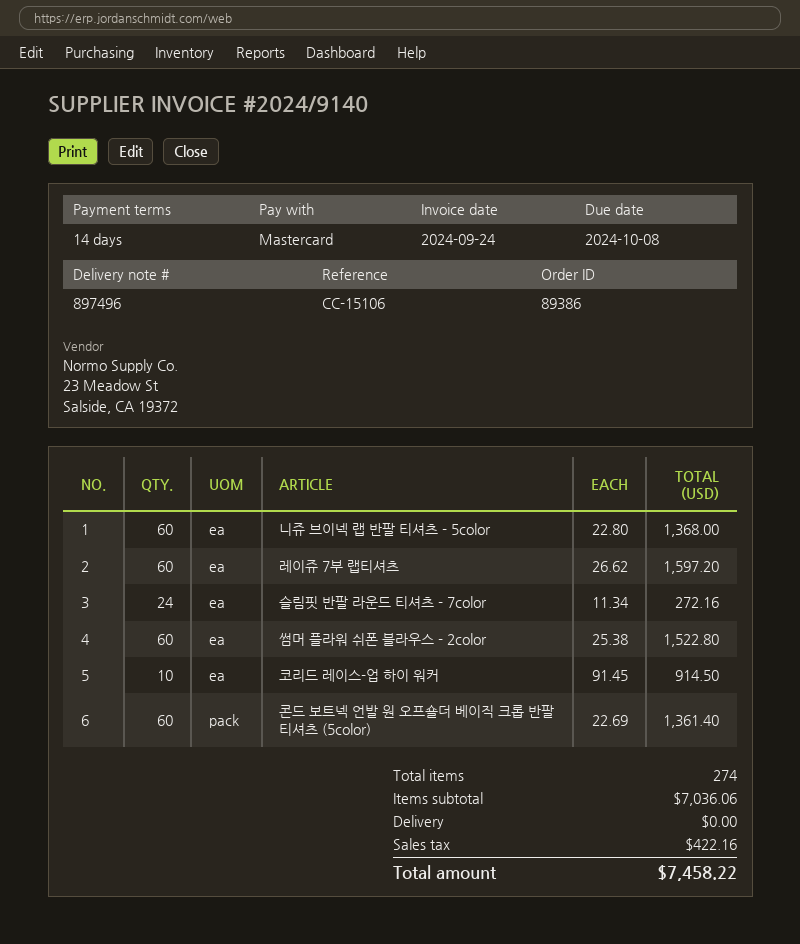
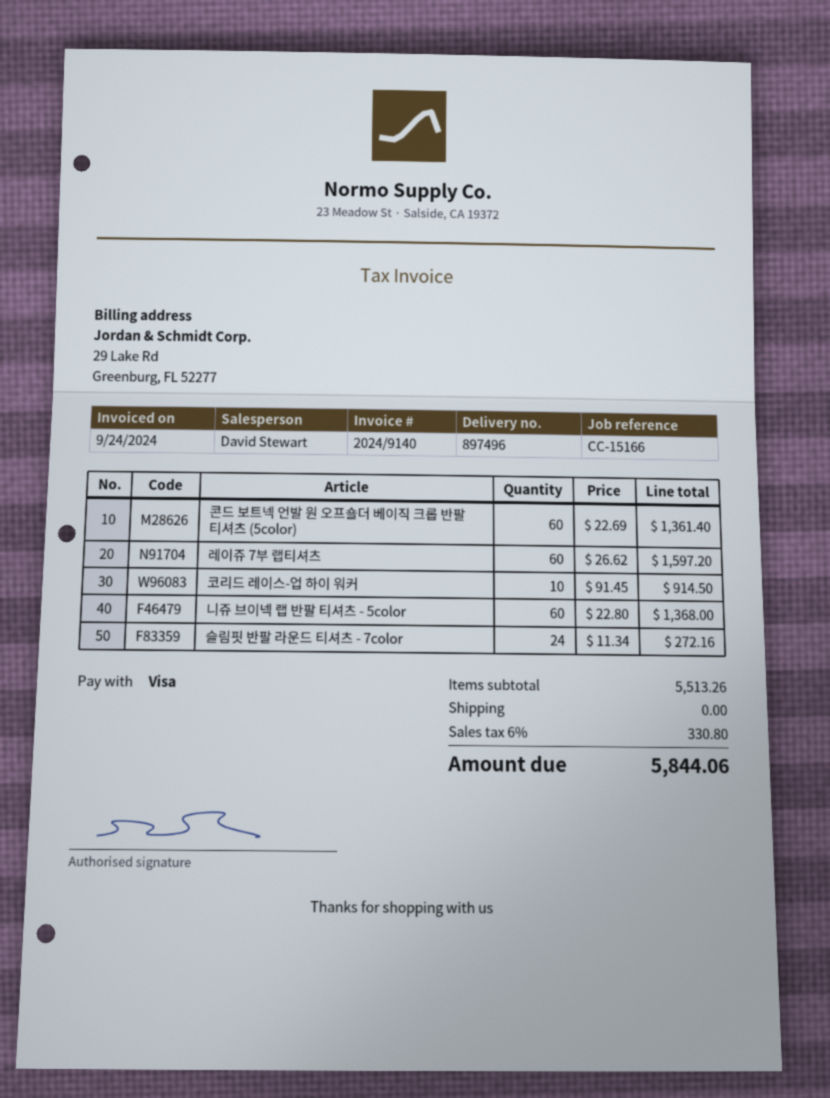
reference: CC-15106 -> CC-15166
payment method: Mastercard -> Visa
썸머 플라워 쉬폰 블라우스 - 2color: 60 x 25.38 = 1522.80 -> none
subtotal: 7036.06 -> 5513.26
tax: 422.16 -> 330.80
total: 7458.22 -> 5844.06

